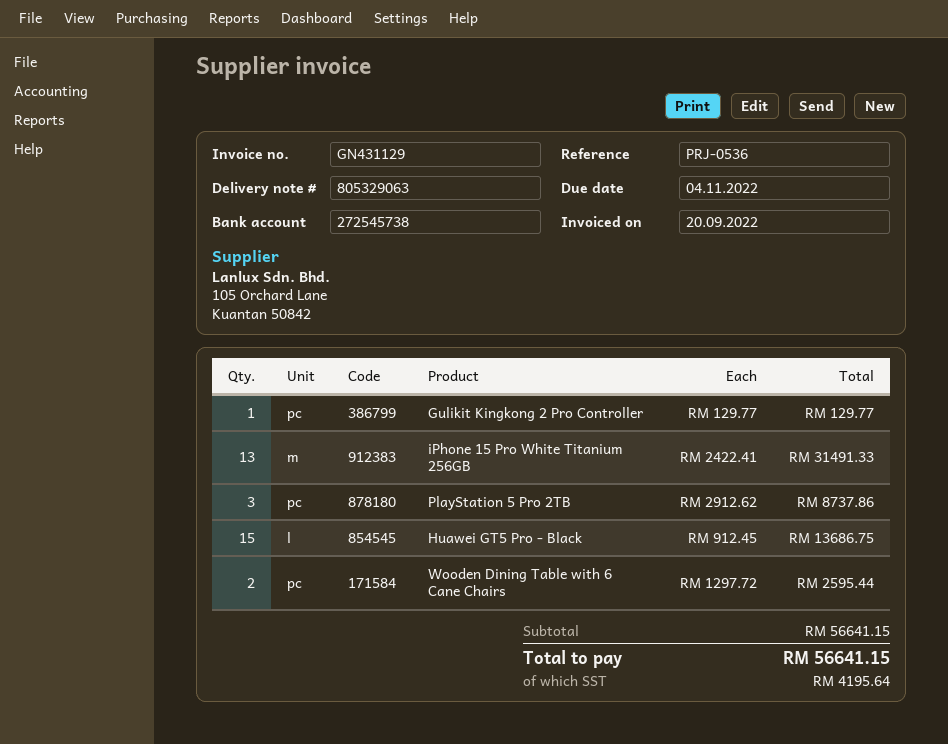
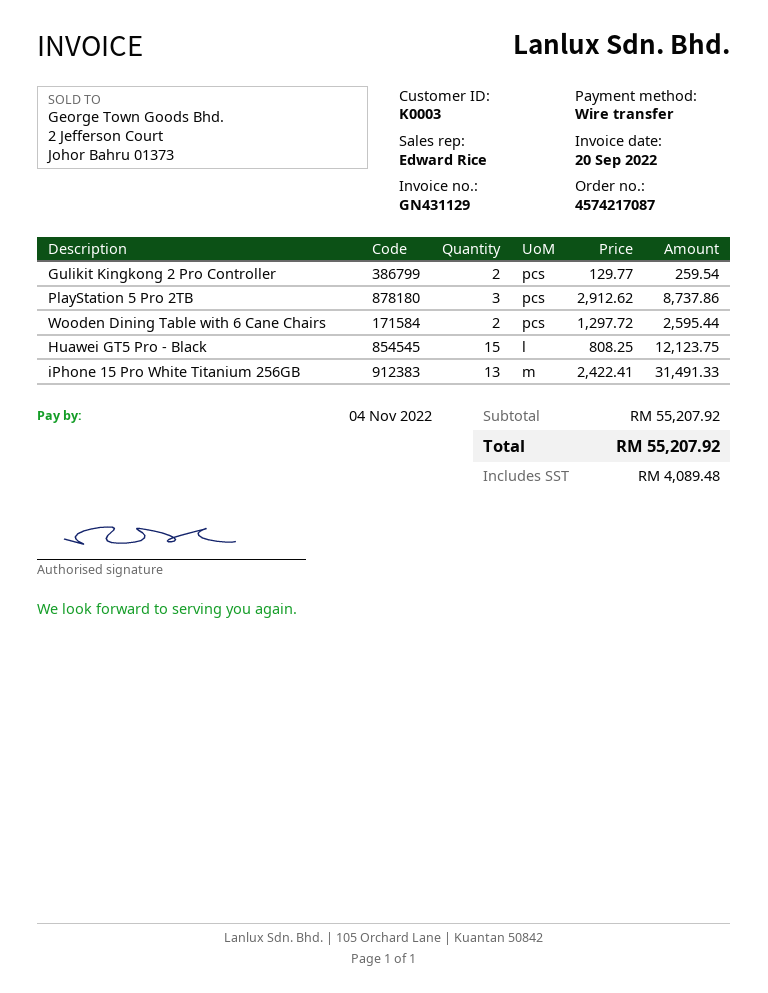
Gulikit Kingkong 2 Pro Controller: 1 x 129.77 = 129.77 -> 2 x 129.77 = 259.54
Huawei GT5 Pro - Black: 15 x 912.45 = 13686.75 -> 15 x 808.25 = 12123.75
subtotal: 56641.15 -> 55207.92
tax: 4195.64 -> 4089.48
total: 56641.15 -> 55207.92

